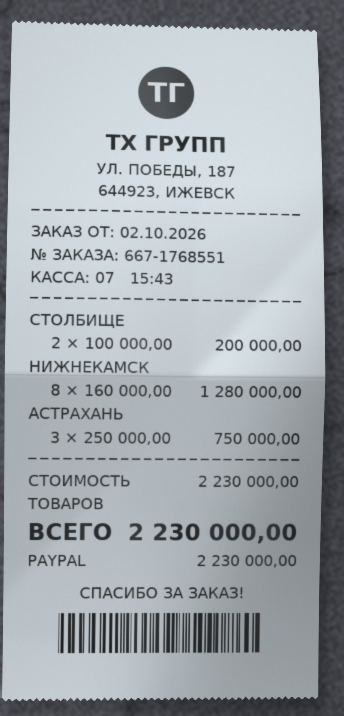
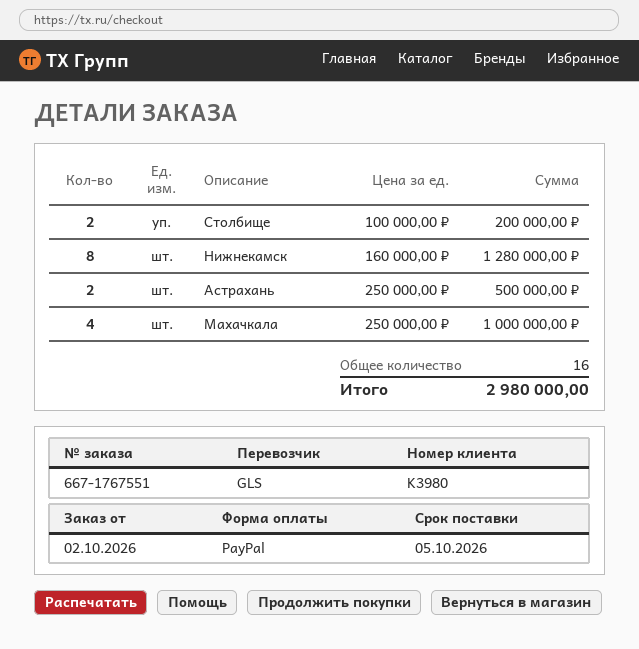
order number: 667-1768551 -> 667-1767551
АСТРАХАНЬ: 3 x 250000.00 = 750000.00 -> 2 x 250000.00 = 500000.00
Махачкала: none -> 4 x 250000.00 = 1000000.00
total: 2230000.00 -> 2980000.00

